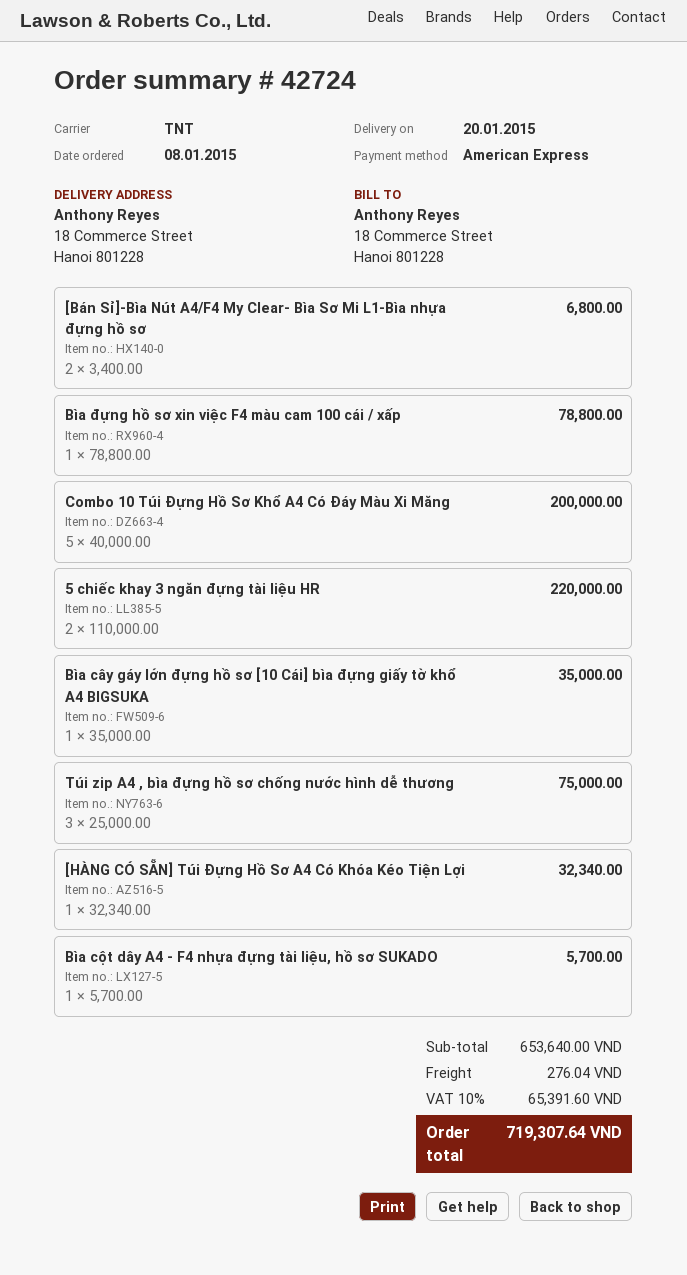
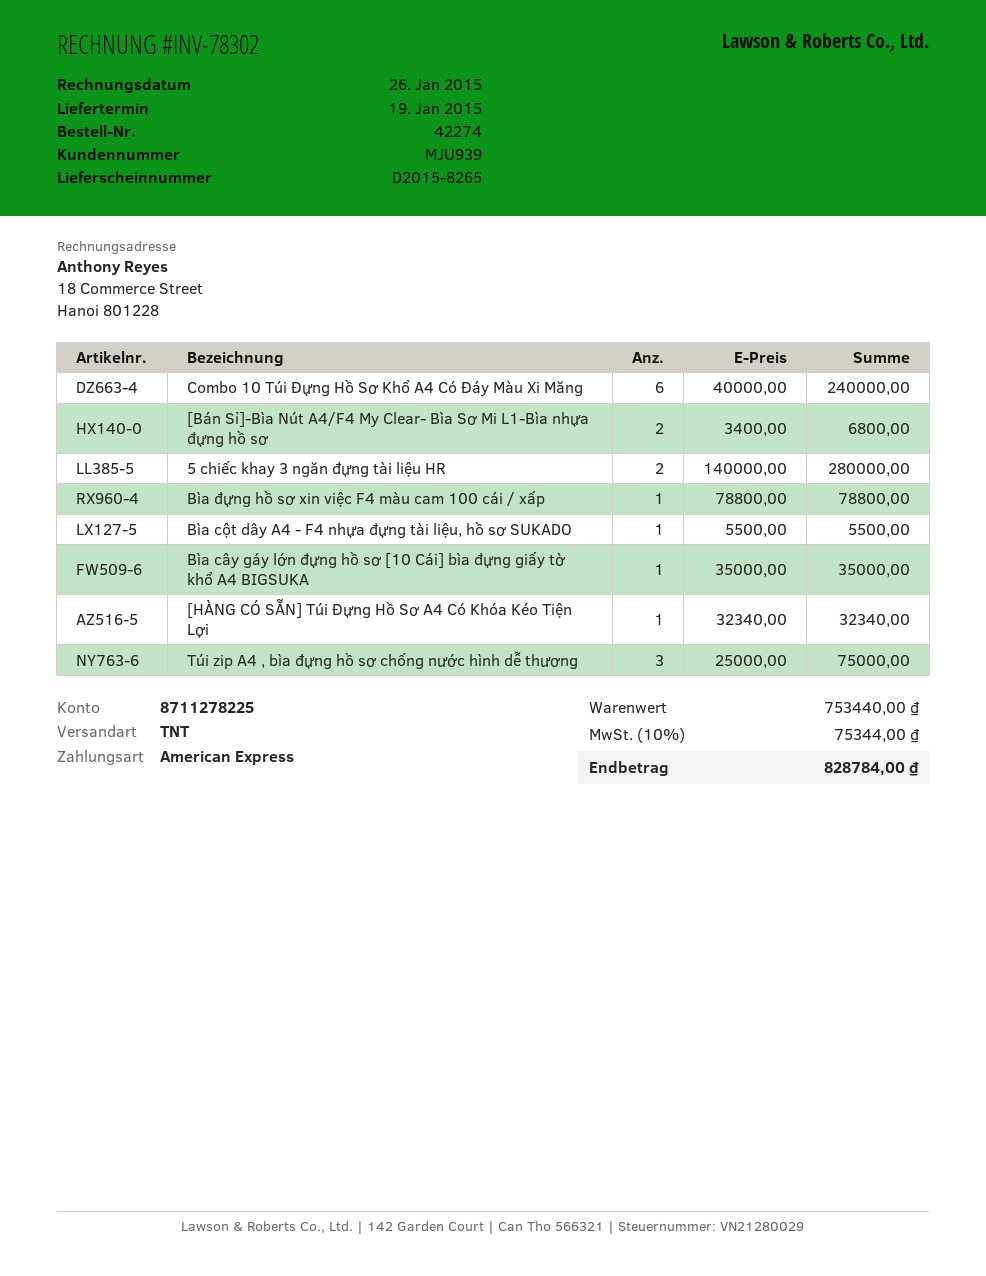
order number: 42724 -> 42274
delivery date: 2015-01-20 -> 2015-01-19
Combo 10 Túi Đựng Hồ Sơ Khổ A4 Có Đáy Màu Xi Măng: 5 x 40000.00 = 200000.00 -> 6 x 40000.00 = 240000.00
5 chiếc khay 3 ngăn đựng tài liệu HR: 2 x 110000.00 = 220000.00 -> 2 x 140000.00 = 280000.00
Bìa cột dây A4 - F4 nhựa đựng tài liệu, hồ sơ SUKADO: 1 x 5700.00 = 5700.00 -> 1 x 5500.00 = 5500.00
subtotal: 653640.00 -> 753440.00
shipping: 276.04 -> none
tax: 10% = 65391.60 -> 10% = 75344.00
total: 719307.64 -> 828784.00

